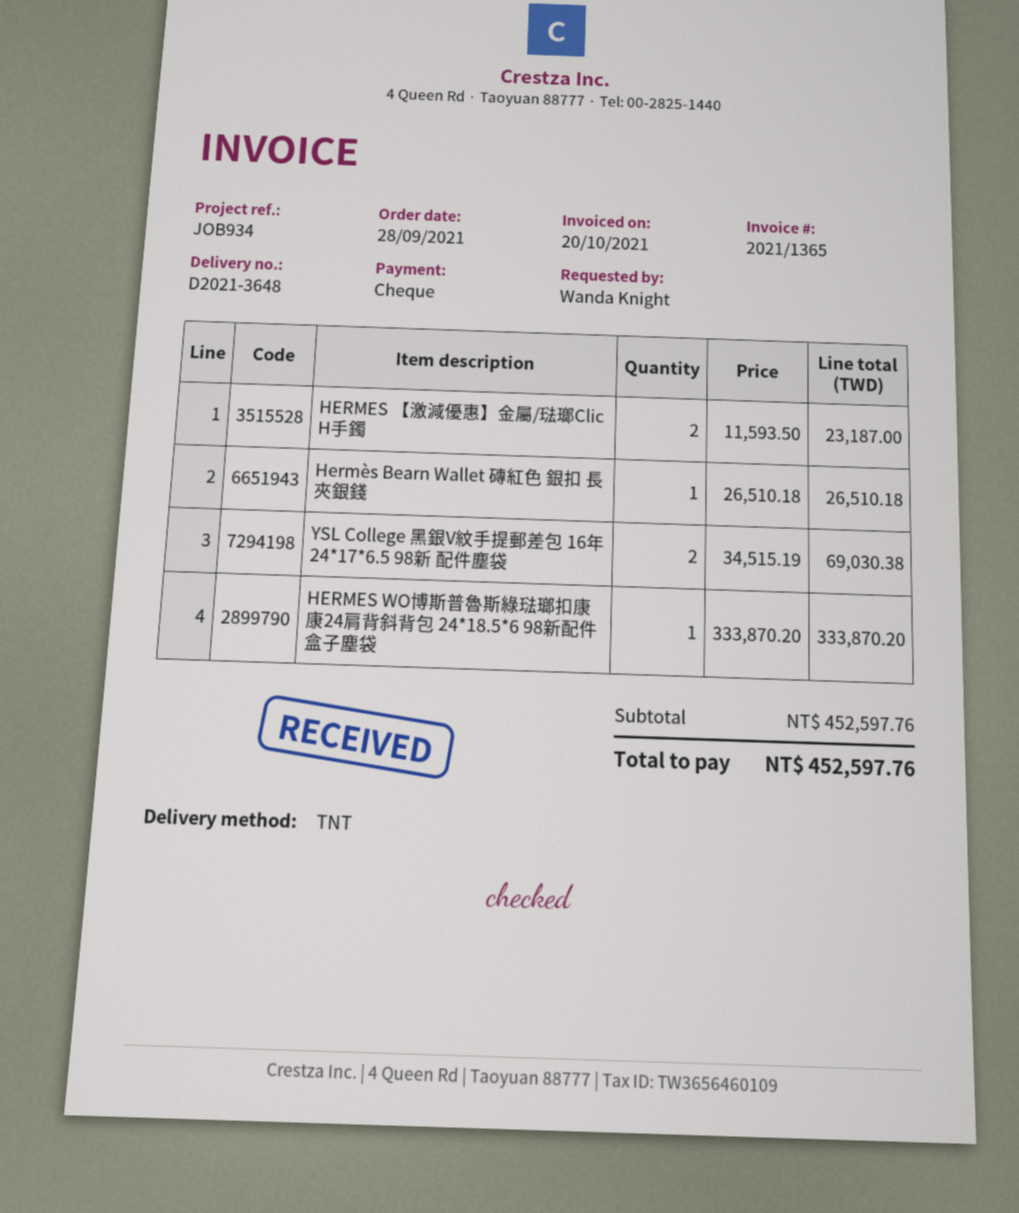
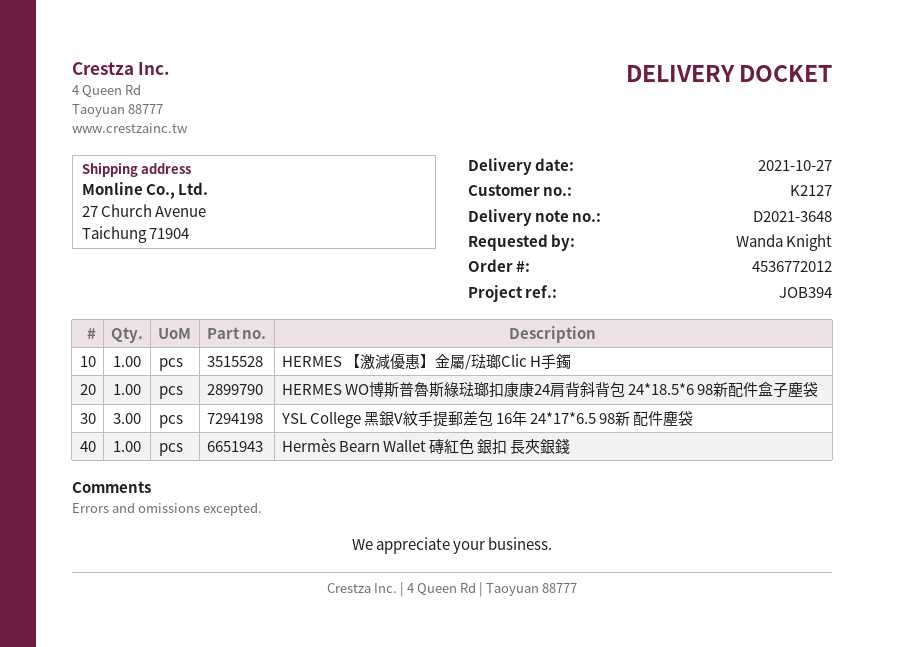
reference: JOB934 -> JOB394
HERMES 【激減優惠】金屬/琺瑯Clic H手鐲: 2 -> 1
YSL College 黑銀V紋手提郵差包 16年 24*17*6.5 98新 配件塵袋: 2 -> 3

